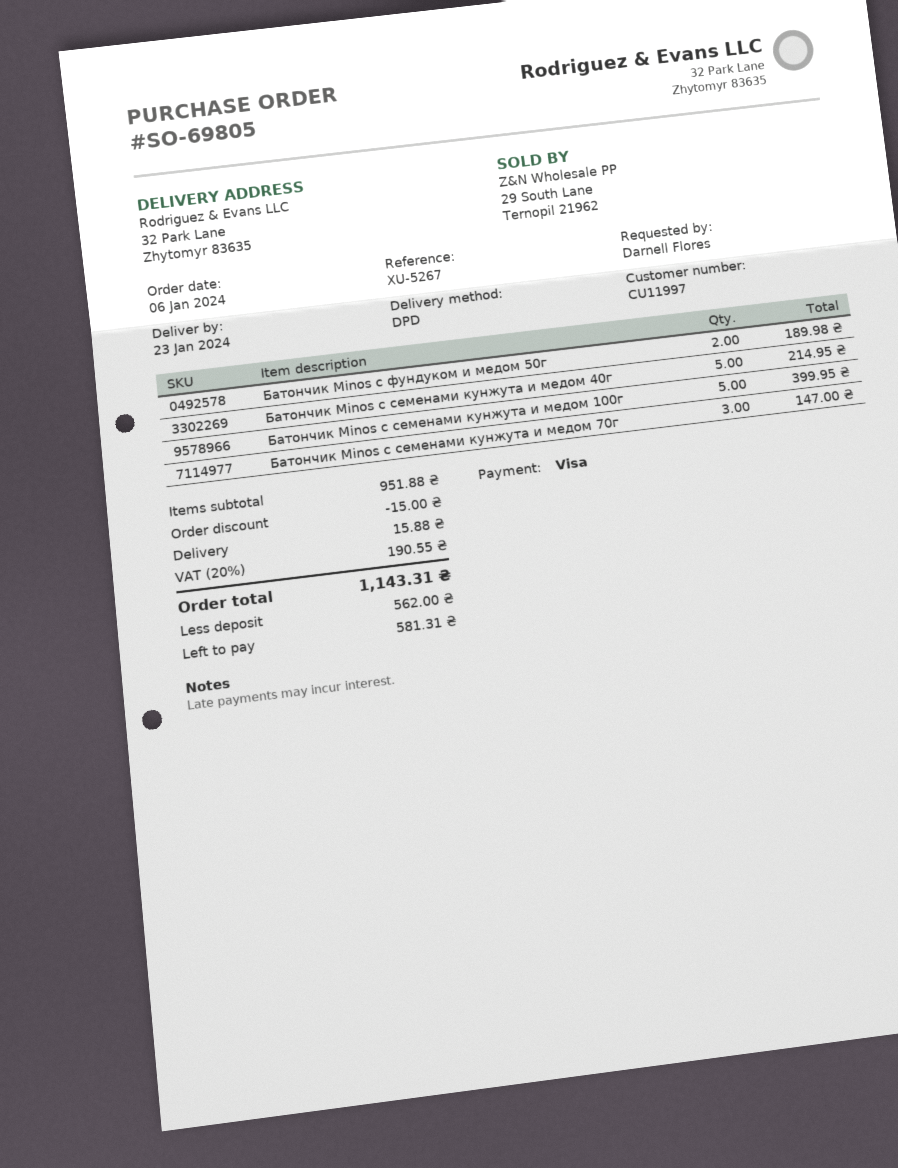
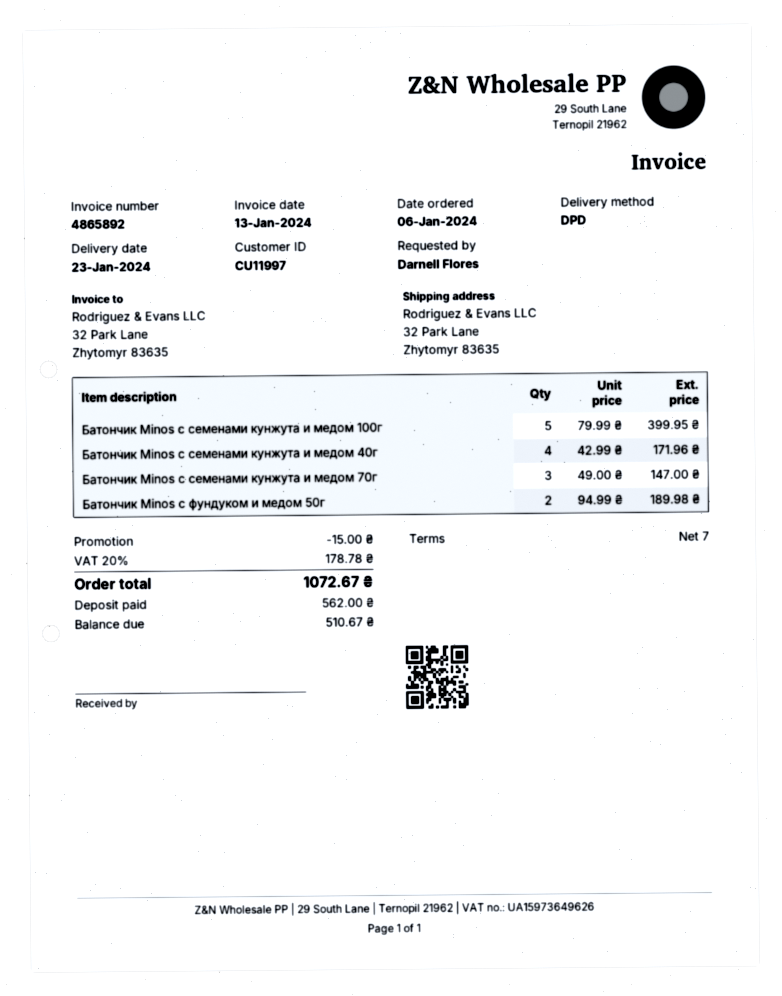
Батончик Minos с семенами кунжута и медом 40г: 5 for 214.95 -> 4 for 171.96
shipping: 15.88 -> none
tax: 20% = 190.55 -> 20% = 178.78
total: 1143.31 -> 1072.67
balance: 581.31 -> 510.67

